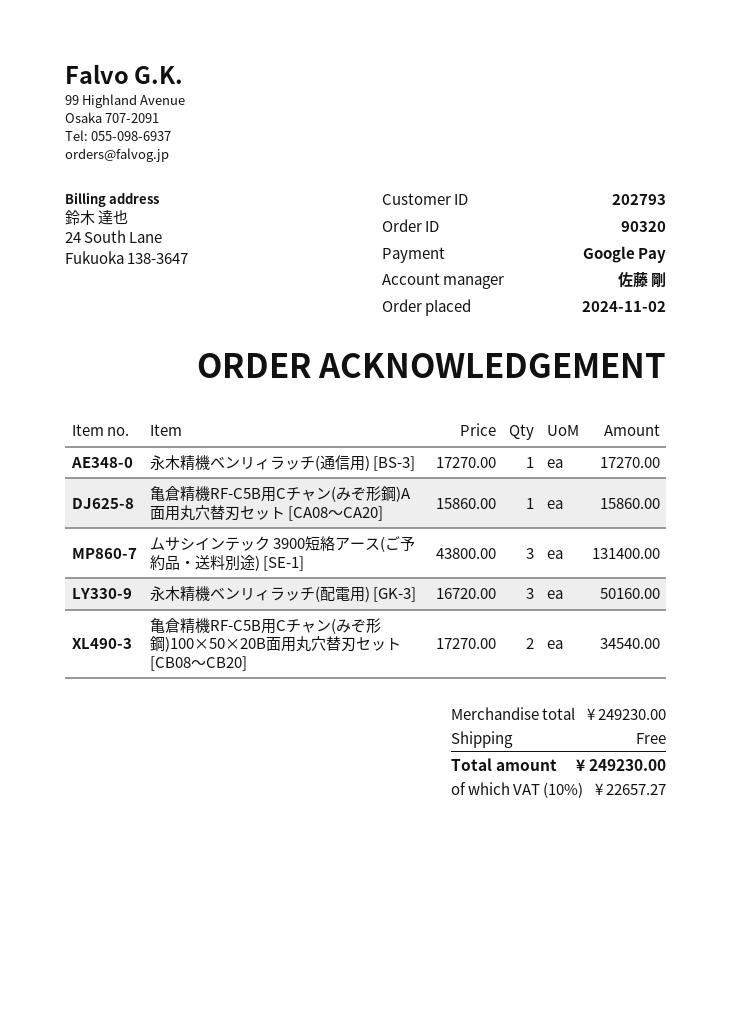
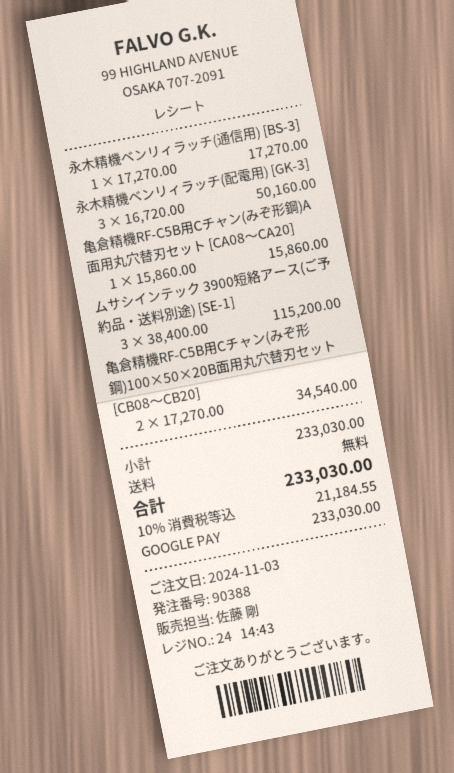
order number: 90320 -> 90388
order date: 2024-11-02 -> 2024-11-03
ムサシインテック 3900短絡アース(ご予約品・送料別途) [SE-1]: 3 x 43800.00 = 131400.00 -> 3 x 38400.00 = 115200.00
subtotal: 249230.00 -> 233030.00
tax: 10% = 22657.27 -> 10% = 21184.55
total: 249230.00 -> 233030.00

